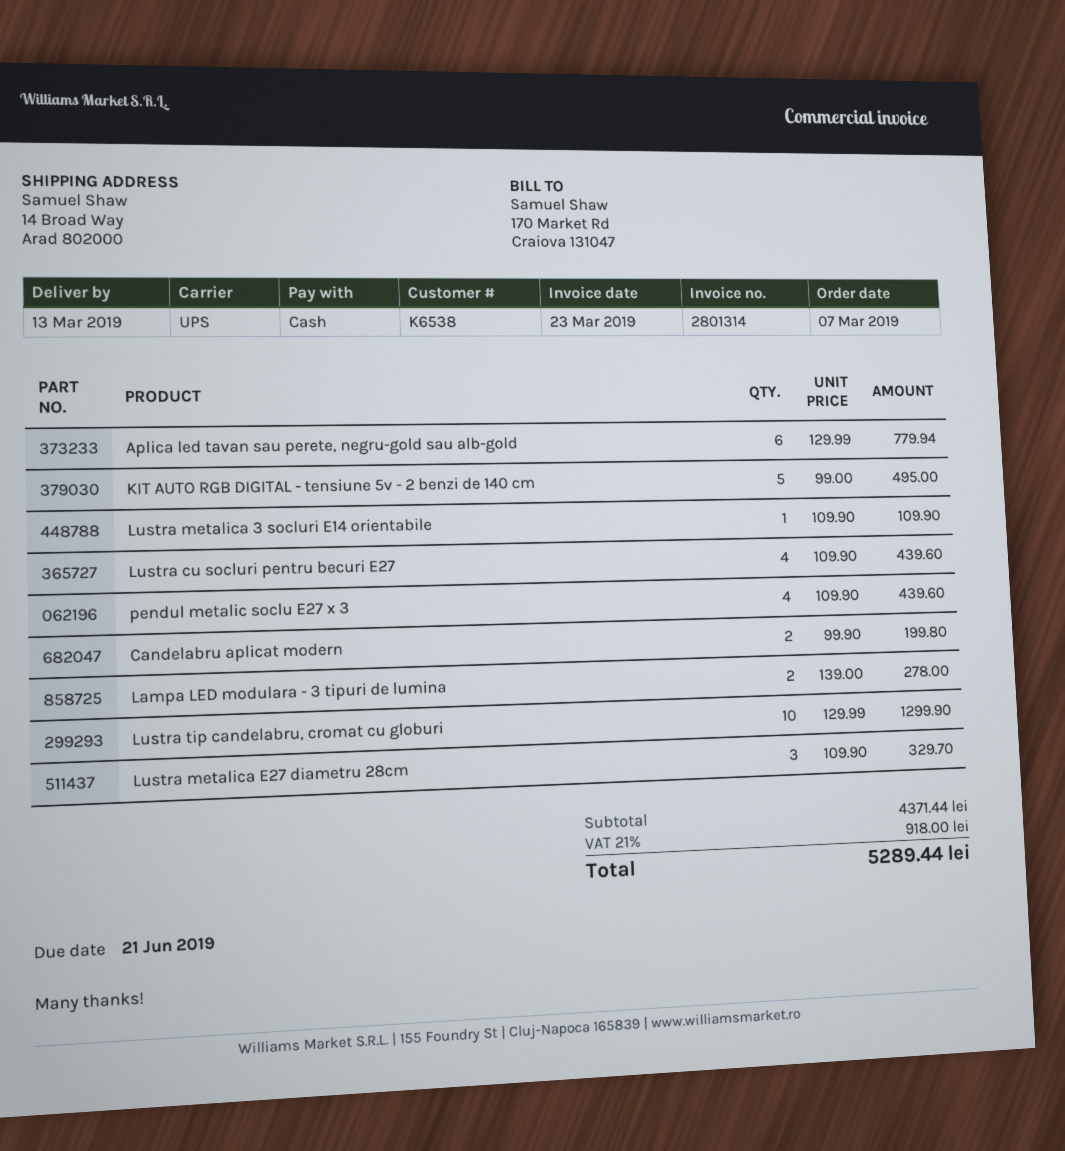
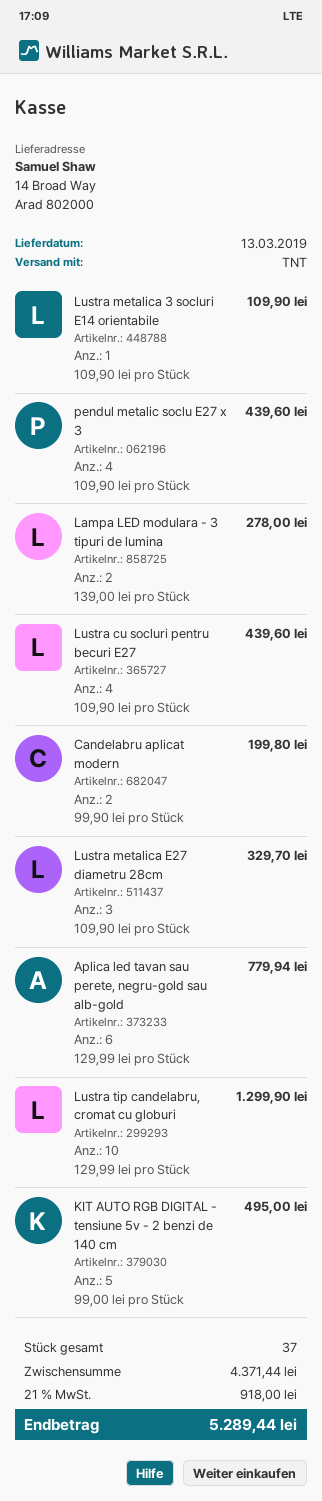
shipping method: UPS -> TNT

